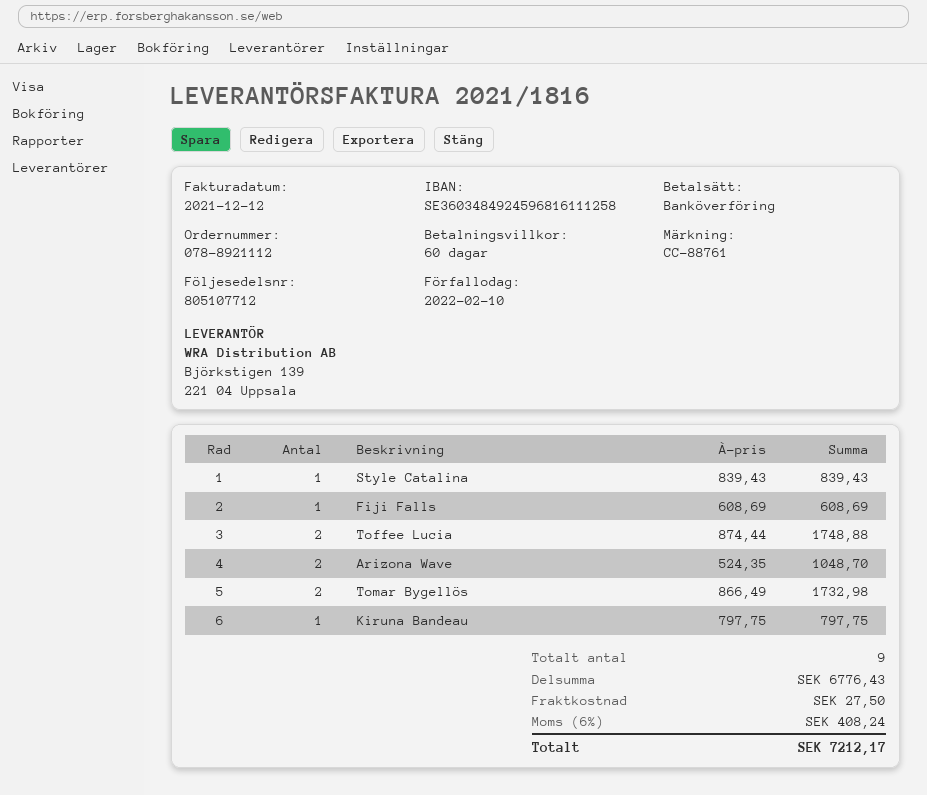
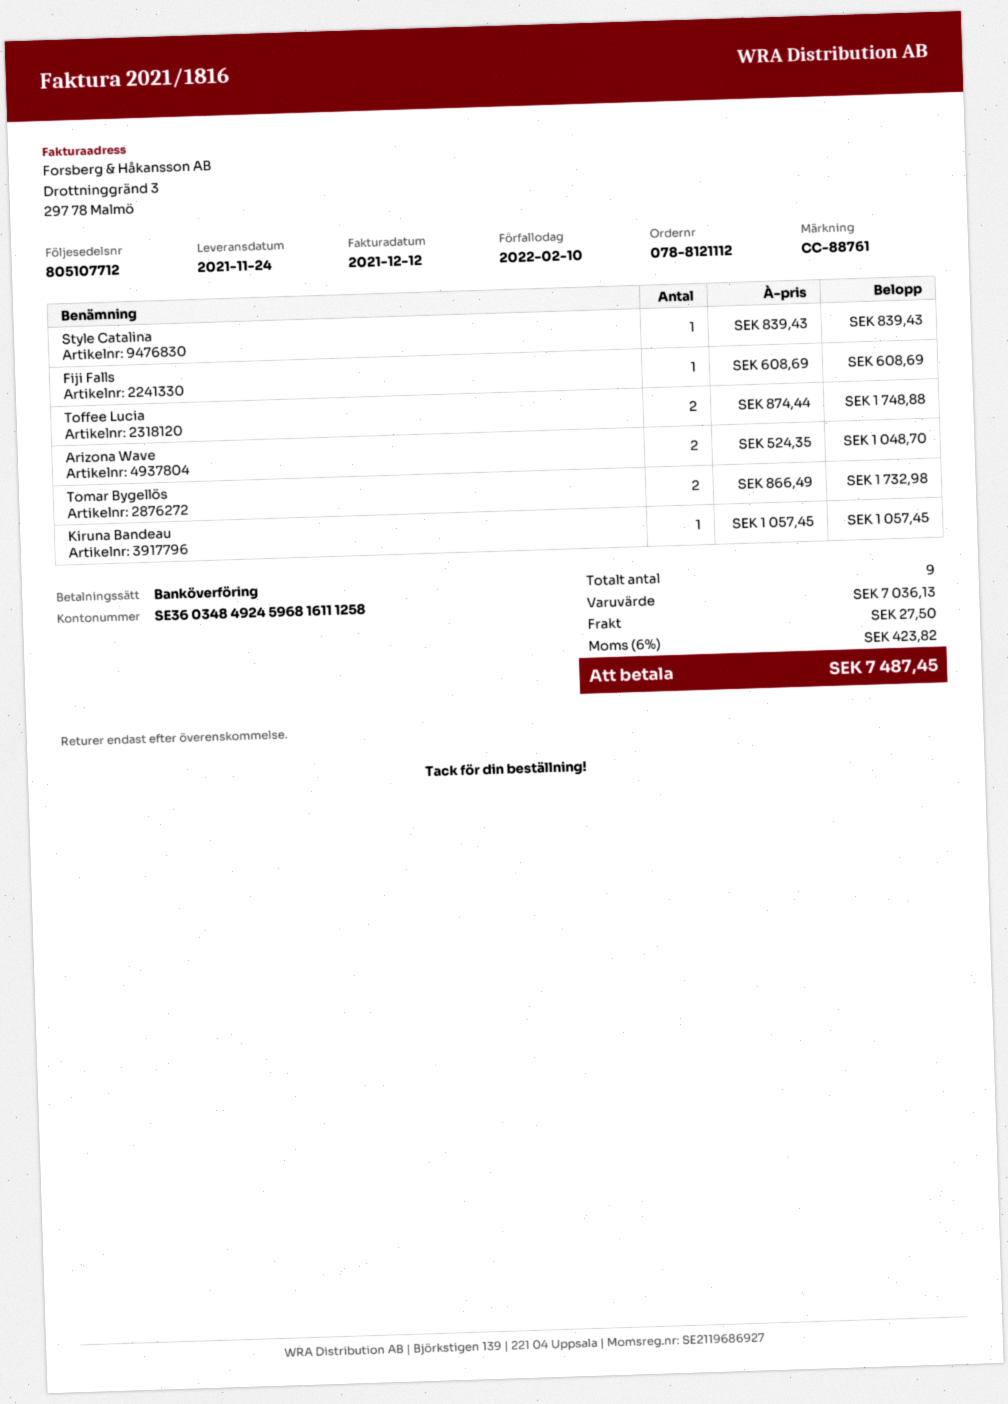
order number: 078-8921112 -> 078-8121112
Kiruna Bandeau: 1 x 797.75 = 797.75 -> 1 x 1057.45 = 1057.45
subtotal: 6776.43 -> 7036.13
tax: 6% = 408.24 -> 6% = 423.82
total: 7212.17 -> 7487.45

